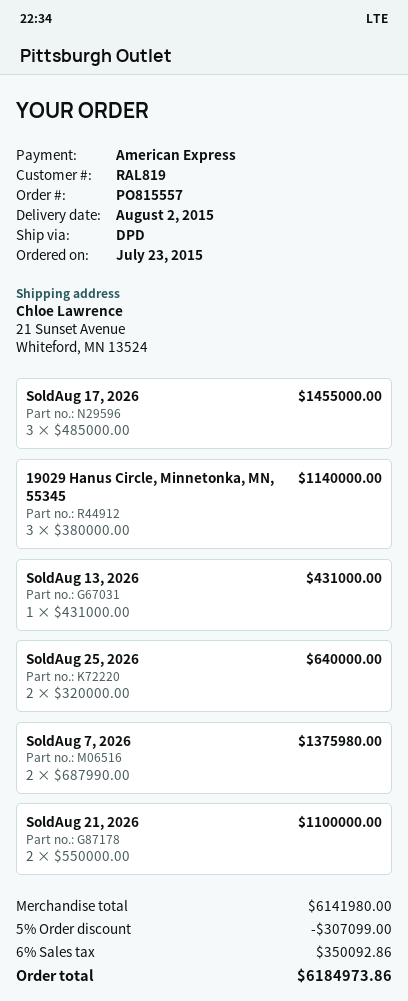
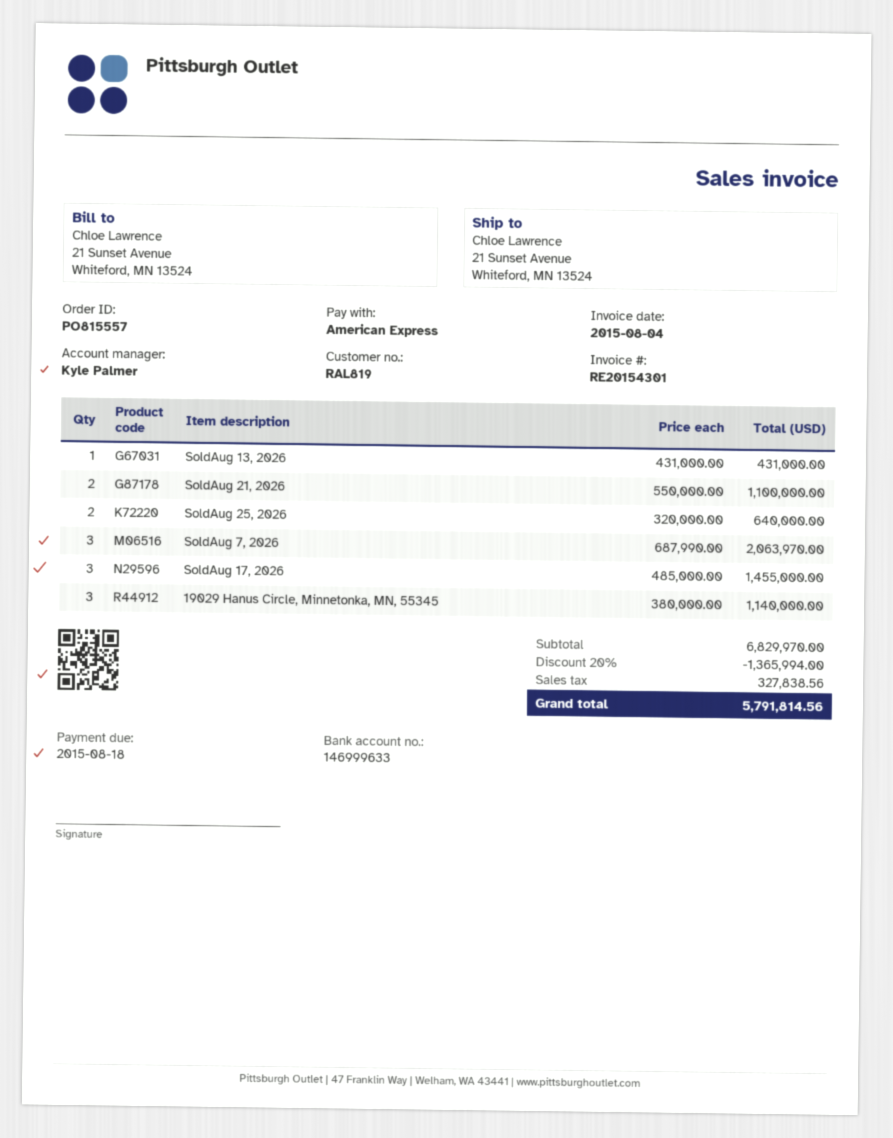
SoldAug 7, 2026: 2 x 687990.00 = 1375980.00 -> 3 x 687990.00 = 2063970.00
subtotal: 6141980.00 -> 6829970.00
discount: 5% = 307099.00 -> 20% = 1365994.00
tax: 350092.86 -> 327838.56
total: 6184973.86 -> 5791814.56

